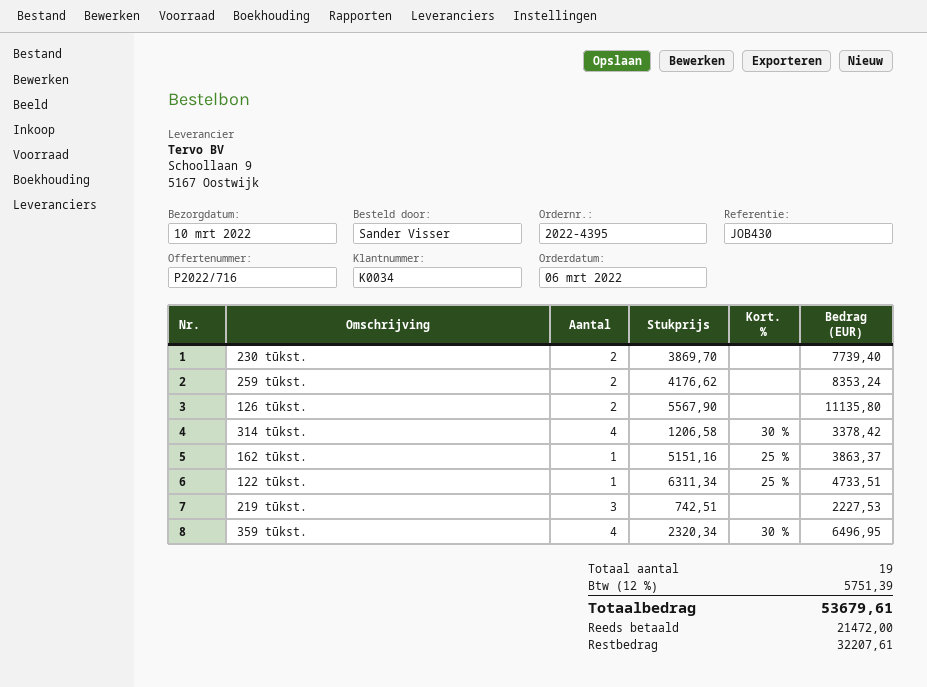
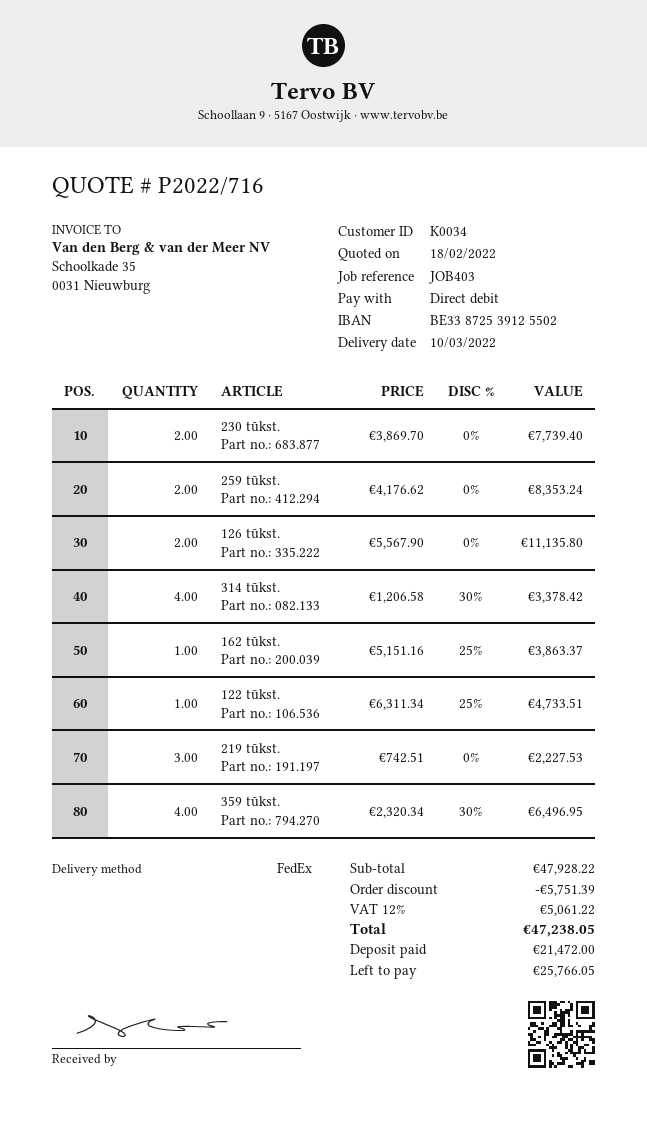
reference: JOB430 -> JOB403
discount: none -> 5751.39
tax: 12% = 5751.39 -> 12% = 5061.22
total: 53679.61 -> 47238.05
balance: 32207.61 -> 25766.05

